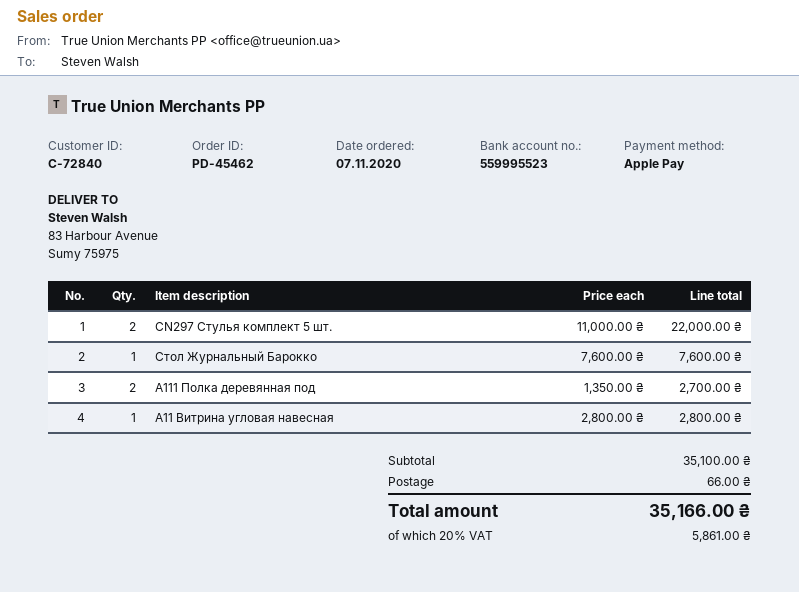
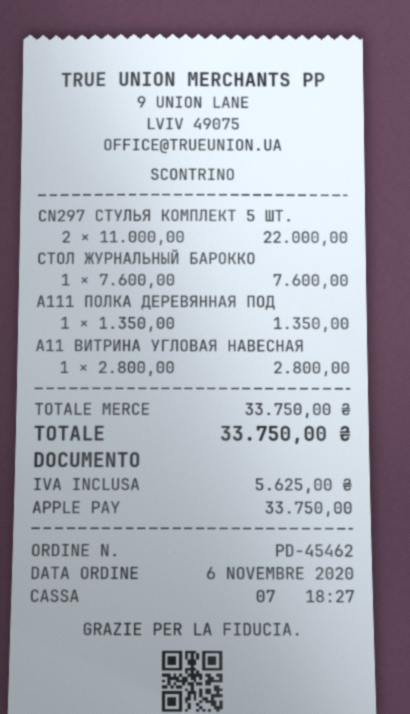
order date: 2020-11-07 -> 2020-11-06
А111 Полка деревянная под: 2 x 1350.00 = 2700.00 -> 1 x 1350.00 = 1350.00
subtotal: 35100.00 -> 33750.00
shipping: 66.00 -> none
tax: 5861.00 -> 5625.00
total: 35166.00 -> 33750.00

